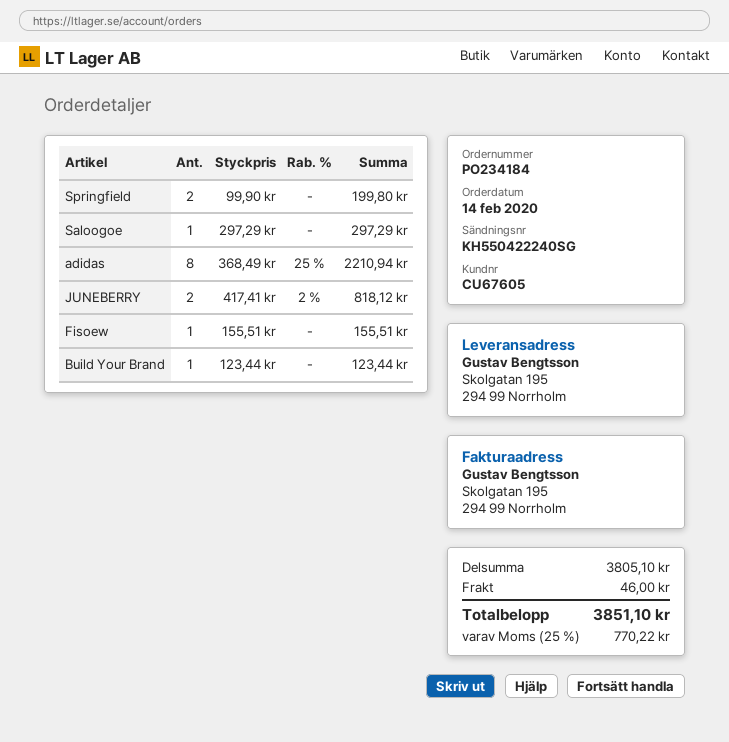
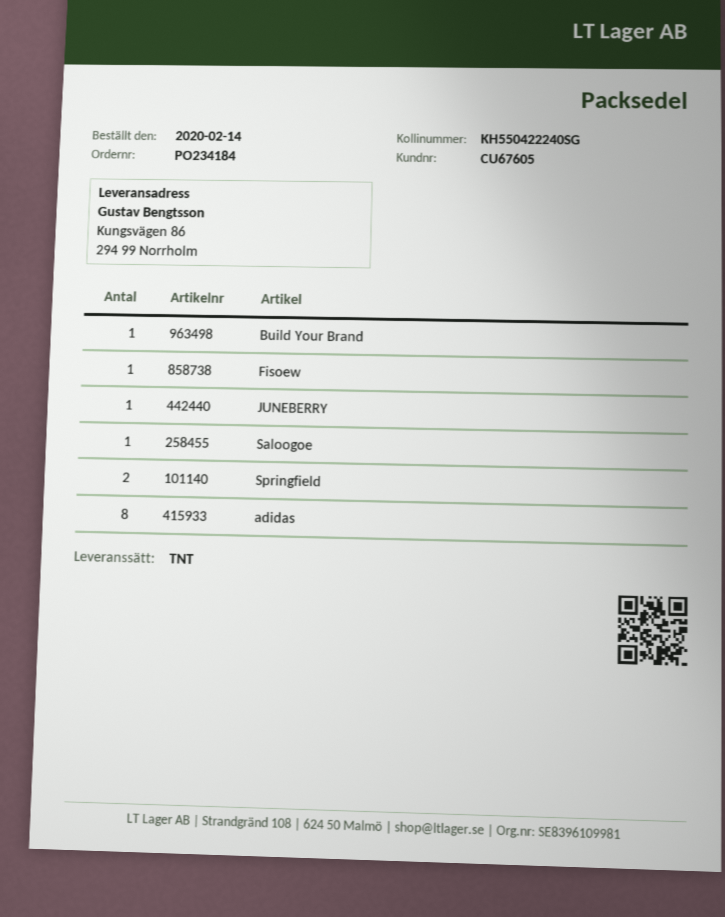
ship to: Skolgatan 195, 294 99 Norrholm -> Kungsvägen 86, 294 99 Norrholm
JUNEBERRY: 2 -> 1

